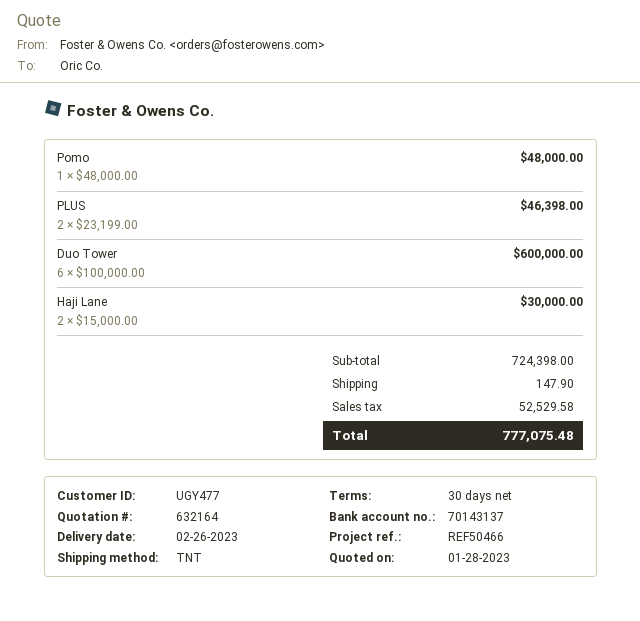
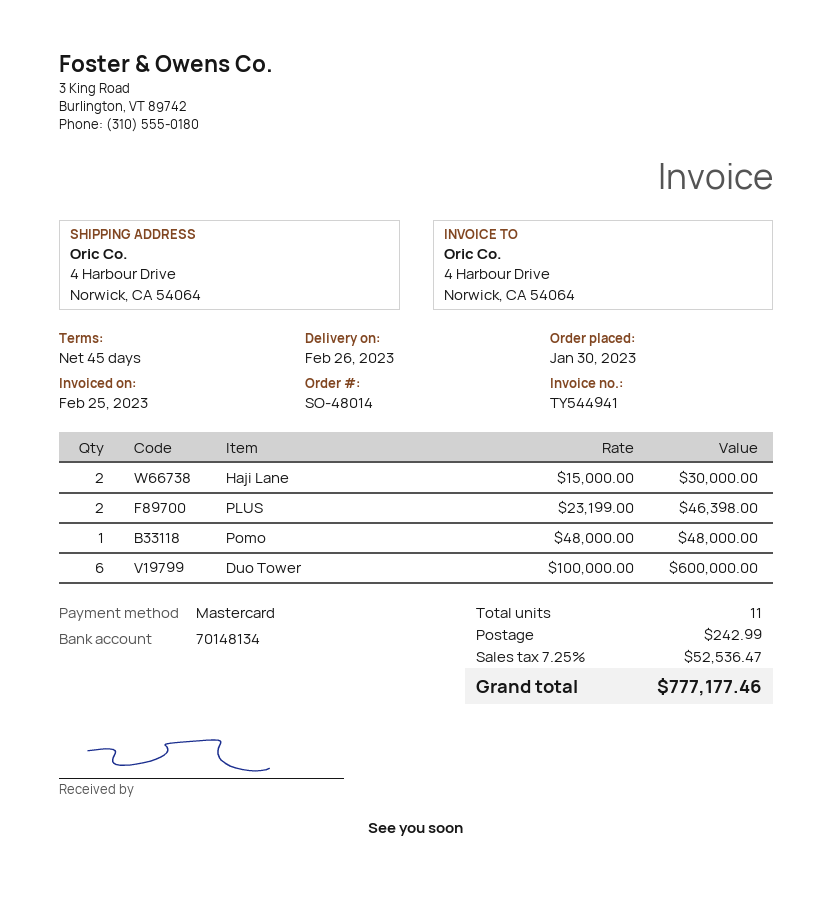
payment terms: 30 days -> 45 days
bank account: 70143137 -> 70148134
shipping: 147.90 -> 242.99
tax: 52529.58 -> 52536.47
total: 777075.48 -> 777177.46

